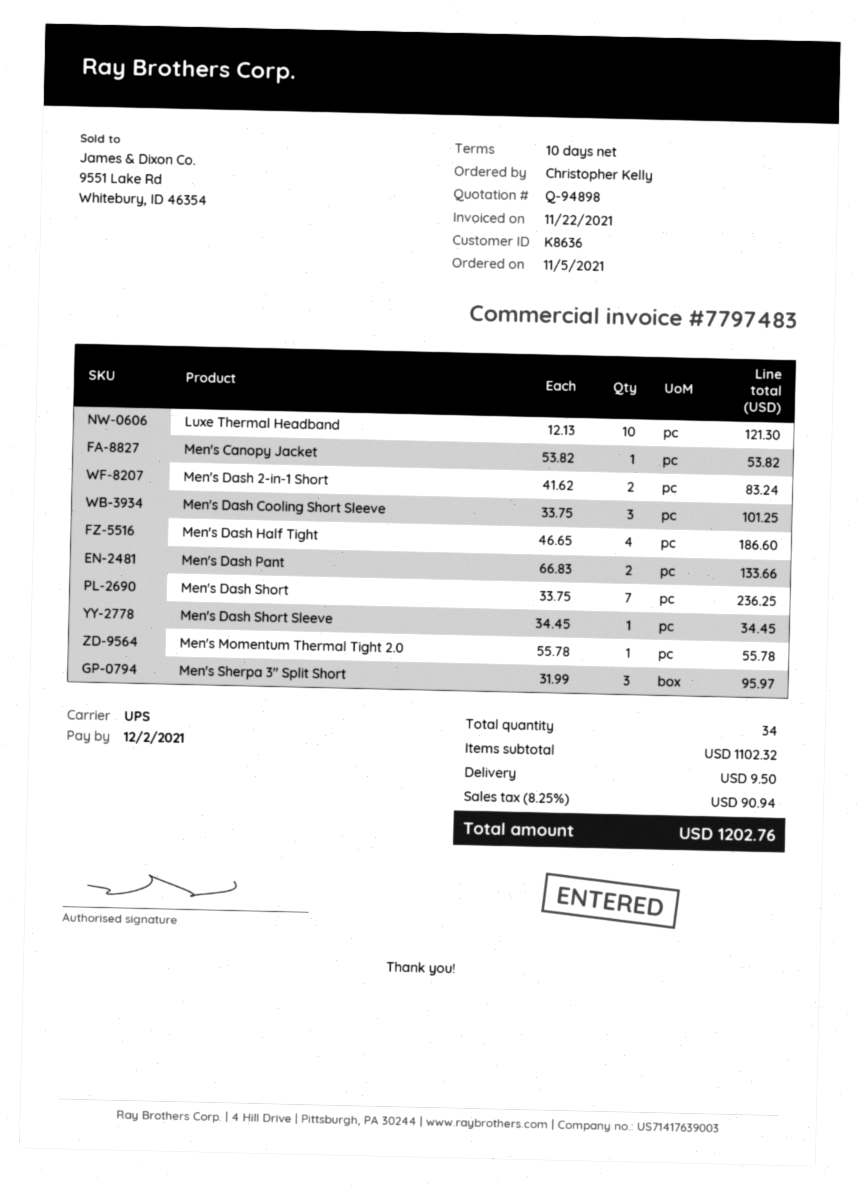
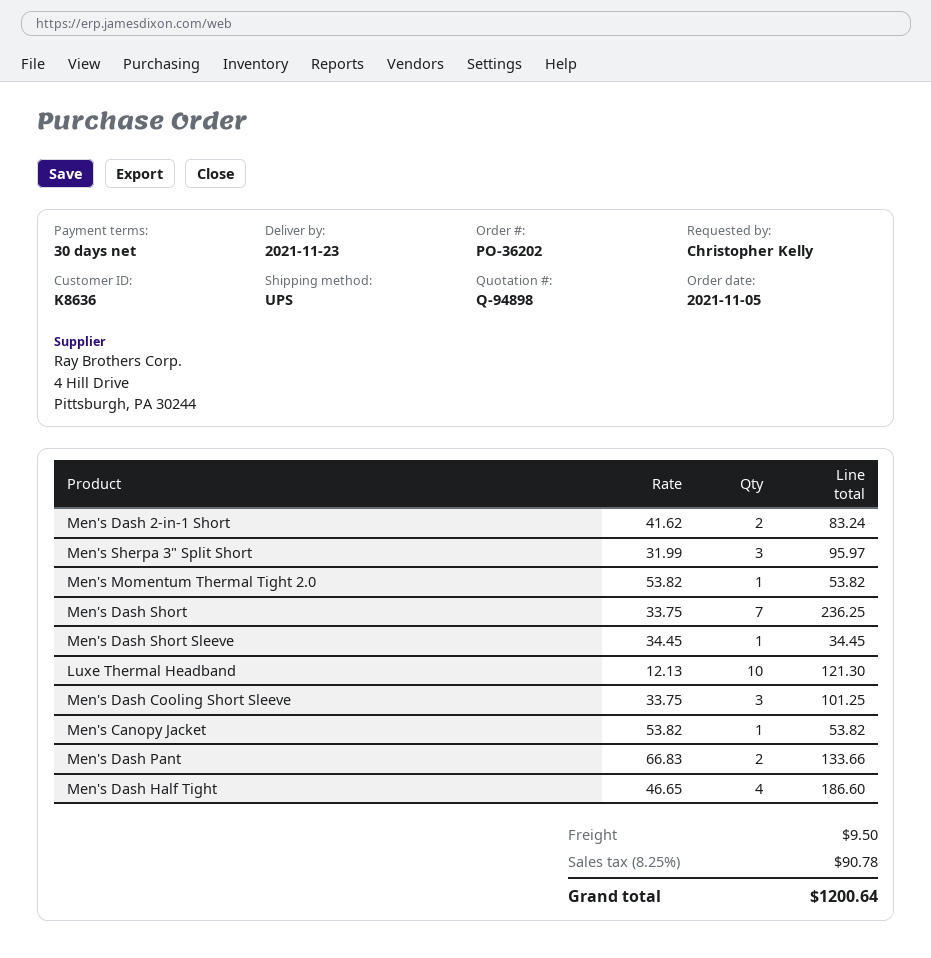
payment terms: 10 days -> 30 days
Men's Momentum Thermal Tight 2.0: 1 x 55.78 = 55.78 -> 1 x 53.82 = 53.82
tax: 8.25% = 90.94 -> 8.25% = 90.78
total: 1202.76 -> 1200.64

